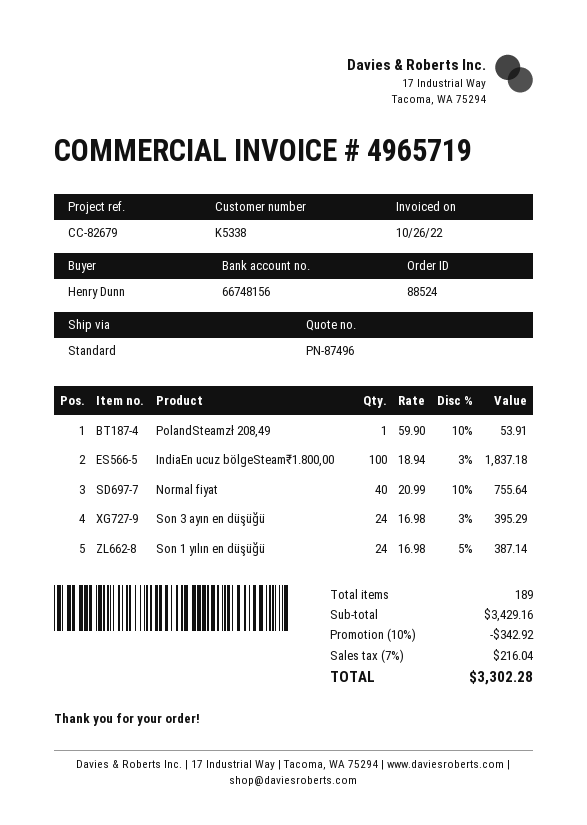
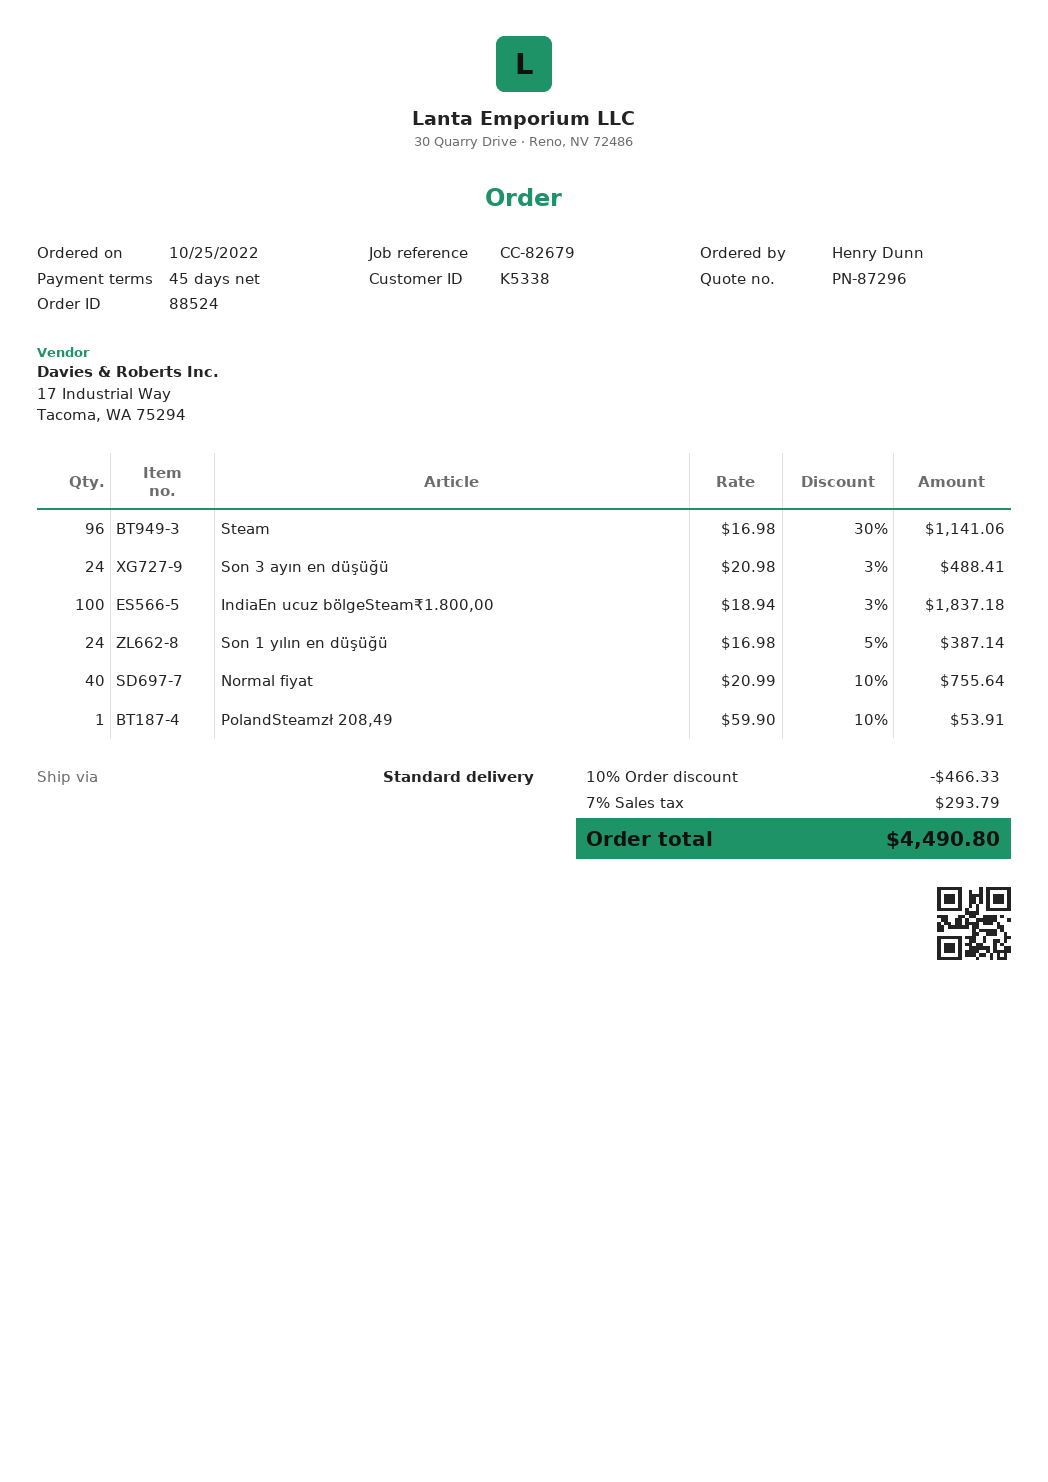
quote number: PN-87496 -> PN-87296
Son 3 ayın en düşüğü: 24 x 16.98 - 3% = 395.29 -> 24 x 20.98 - 3% = 488.41
Steam: none -> 96 x 16.98 - 30% = 1141.06
discount: 10% = 342.92 -> 10% = 466.33
tax: 7% = 216.04 -> 7% = 293.79
total: 3302.28 -> 4490.80

